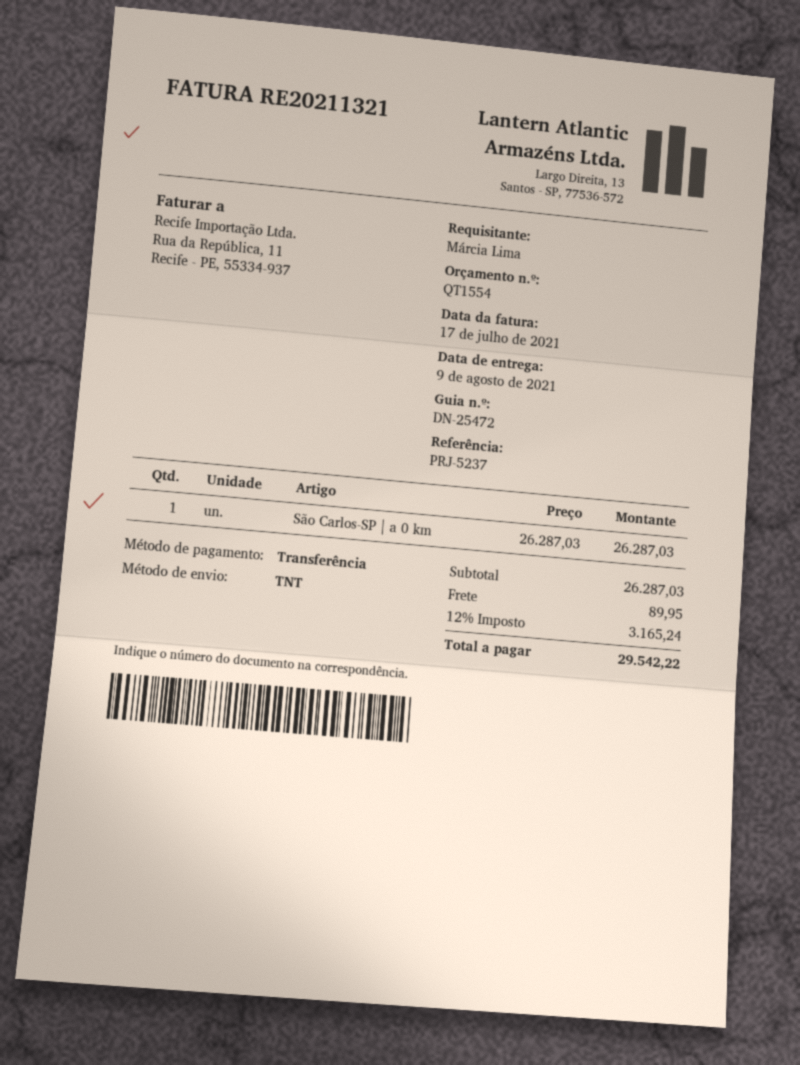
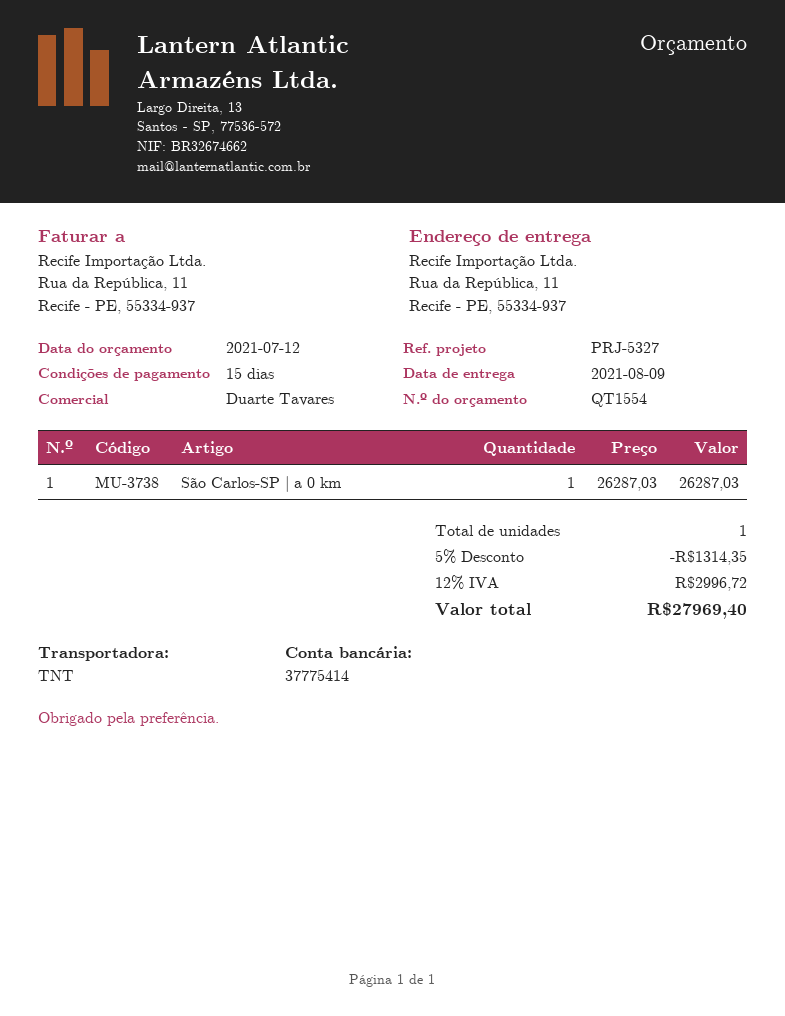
reference: PRJ-5237 -> PRJ-5327
discount: none -> 5% = 1314.35
shipping: 89.95 -> none
tax: 12% = 3165.24 -> 12% = 2996.72
total: 29542.22 -> 27969.40

